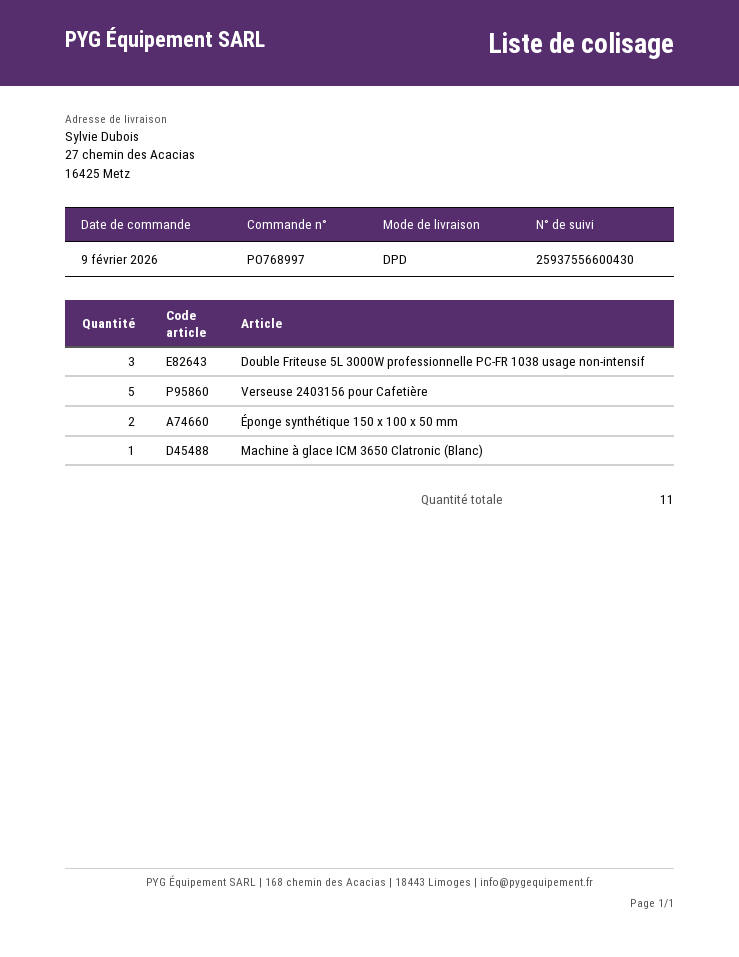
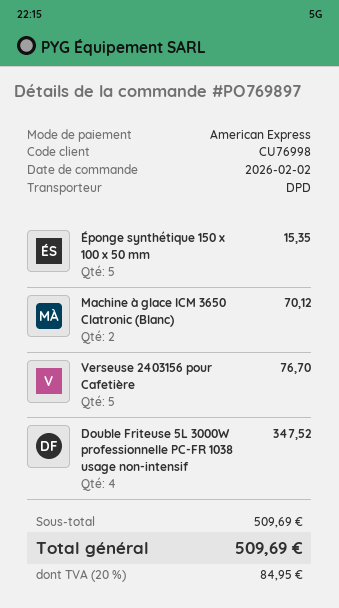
order number: PO768997 -> PO769897
order date: 2026-02-09 -> 2026-02-02
Double Friteuse 5L 3000W professionnelle PC-FR 1038 usage non-intensif: 3 -> 4
Éponge synthétique 150 x 100 x 50 mm: 2 -> 5
Machine à glace ICM 3650 Clatronic (Blanc): 1 -> 2

